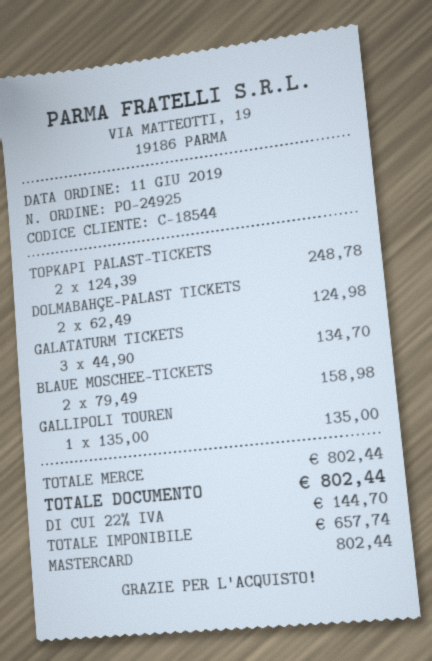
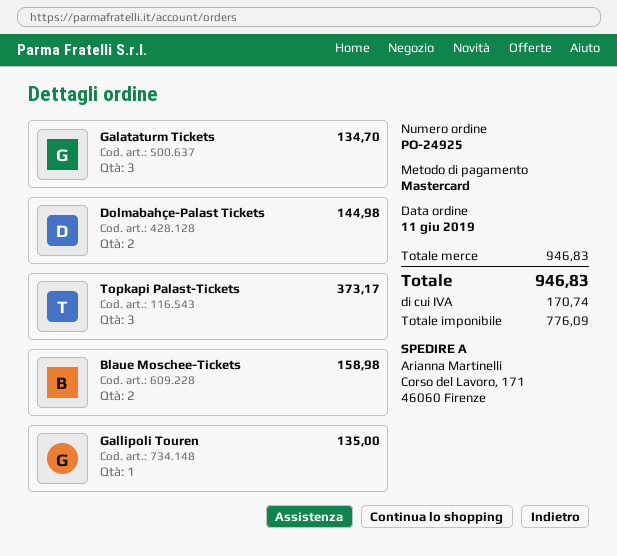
TOPKAPI PALAST-TICKETS: 2 for 248.78 -> 3 for 373.17
DOLMABAHÇE-PALAST TICKETS: 2 for 124.98 -> 2 for 144.98
subtotal: 802.44 -> 946.83
net: 657.74 -> 776.09
tax: 144.70 -> 170.74
total: 802.44 -> 946.83

